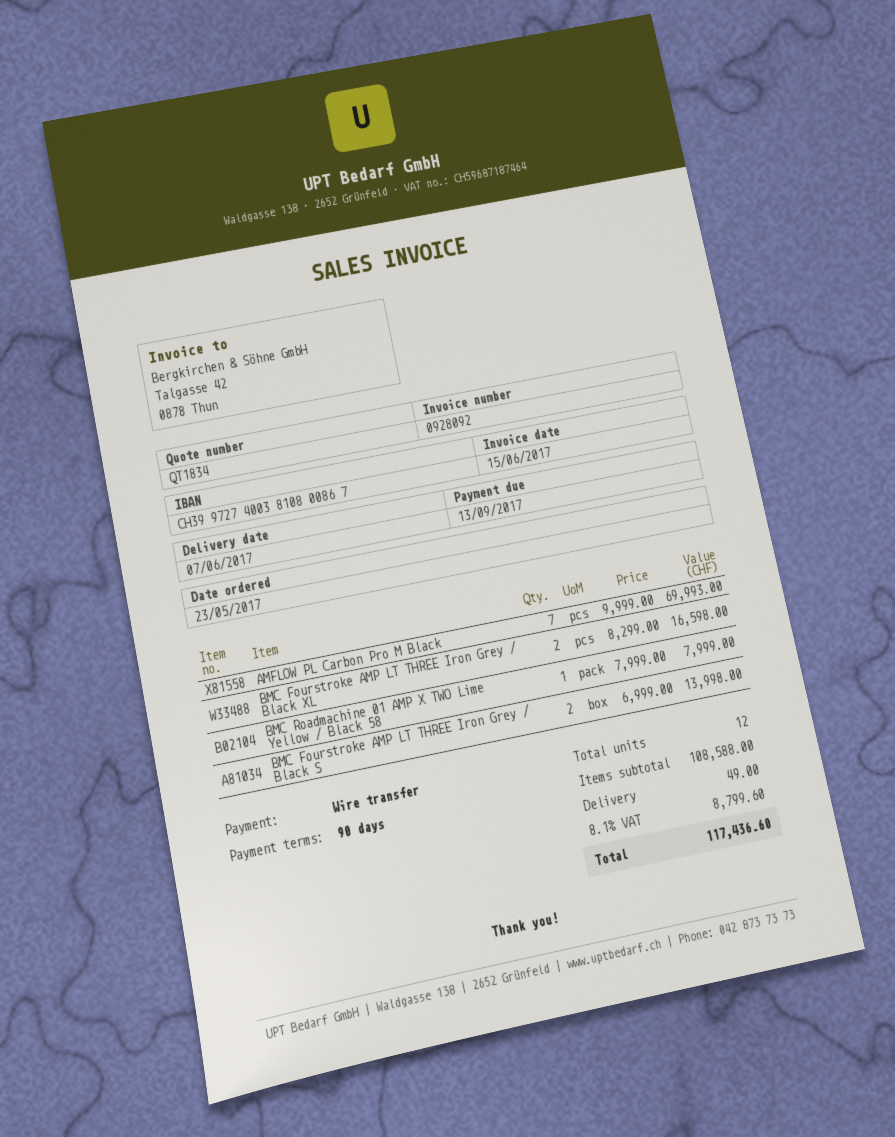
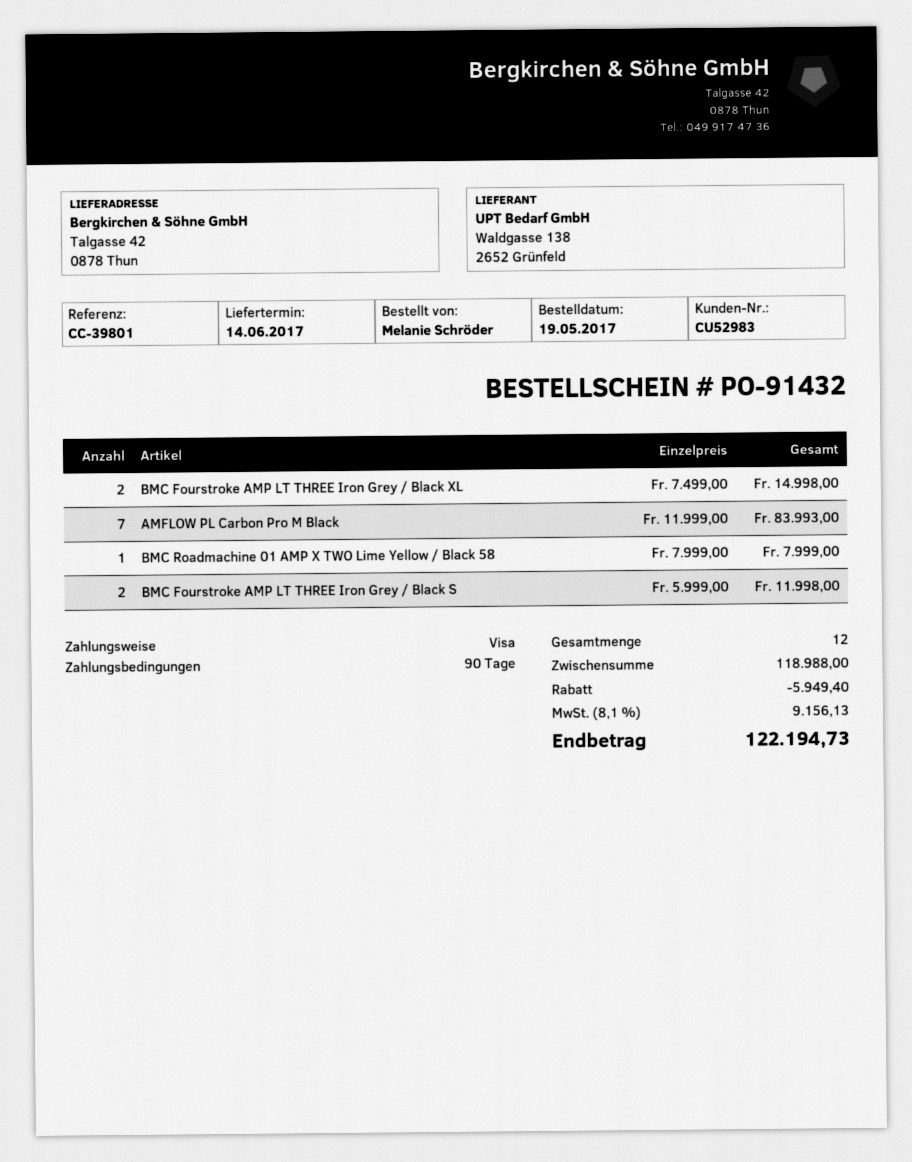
order date: 2017-05-23 -> 2017-05-19
delivery date: 2017-06-07 -> 2017-06-14
payment method: bank transfer -> Visa
AMFLOW PL Carbon Pro M Black: 7 x 9999.00 = 69993.00 -> 7 x 11999.00 = 83993.00
BMC Fourstroke AMP LT THREE Iron Grey / Black XL: 2 x 8299.00 = 16598.00 -> 2 x 7499.00 = 14998.00
BMC Fourstroke AMP LT THREE Iron Grey / Black S: 2 x 6999.00 = 13998.00 -> 2 x 5999.00 = 11998.00
subtotal: 108588.00 -> 118988.00
discount: none -> 5949.40
shipping: 49.00 -> none
tax: 8.1% = 8799.60 -> 8.1% = 9156.13
total: 117436.60 -> 122194.73

